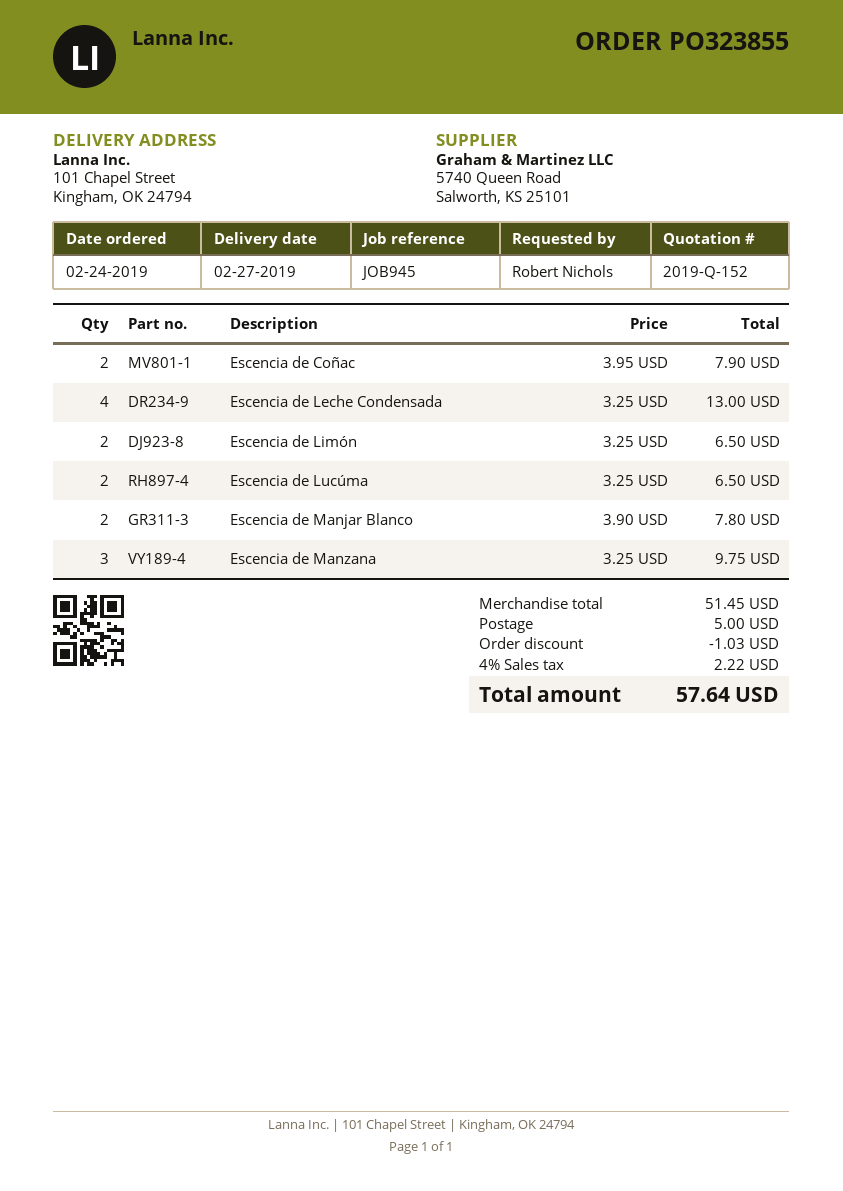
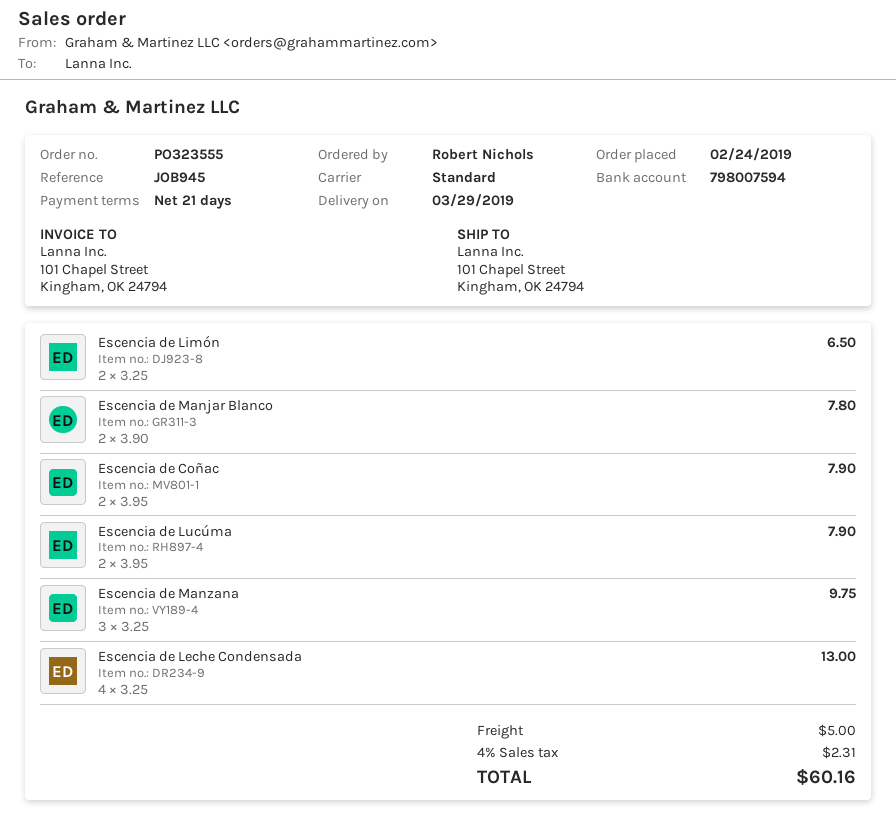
order number: PO323855 -> PO323555
delivery date: 2019-02-27 -> 2019-03-29
Escencia de Lucúma: 2 x 3.25 = 6.50 -> 2 x 3.95 = 7.90
discount: 1.03 -> none
tax: 4% = 2.22 -> 4% = 2.31
total: 57.64 -> 60.16

